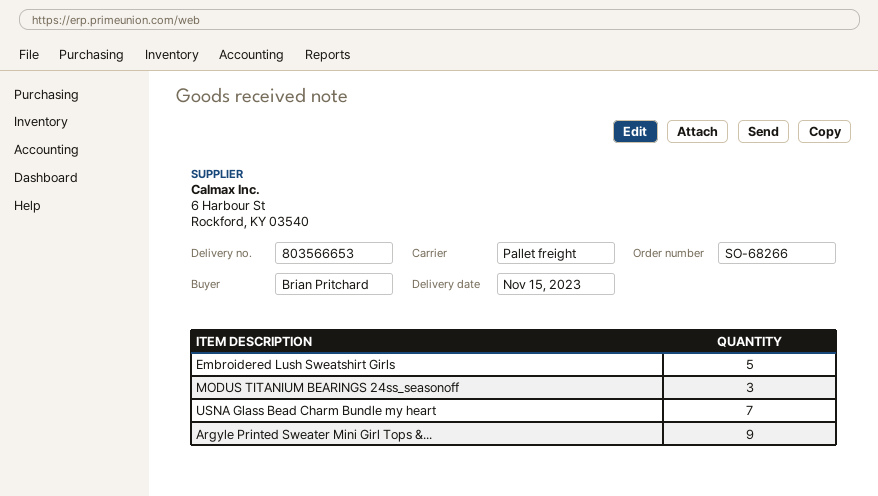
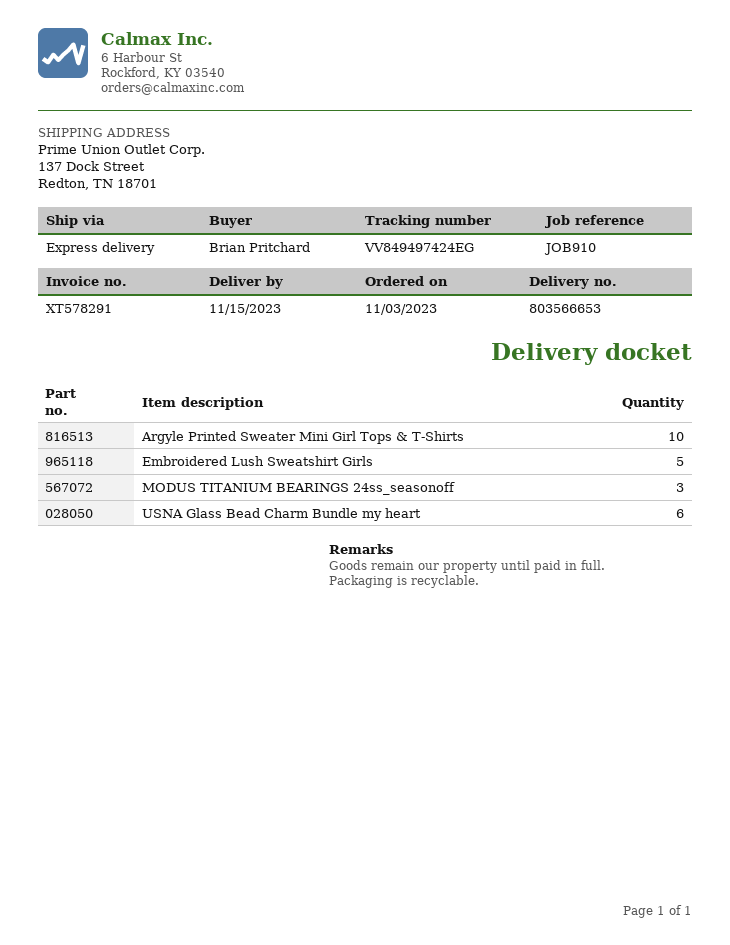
shipping method: pallet freight -> express
USNA Glass Bead Charm Bundle my heart: 7 -> 6
Argyle Printed Sweater Mini Girl Tops &...: 9 -> 10

